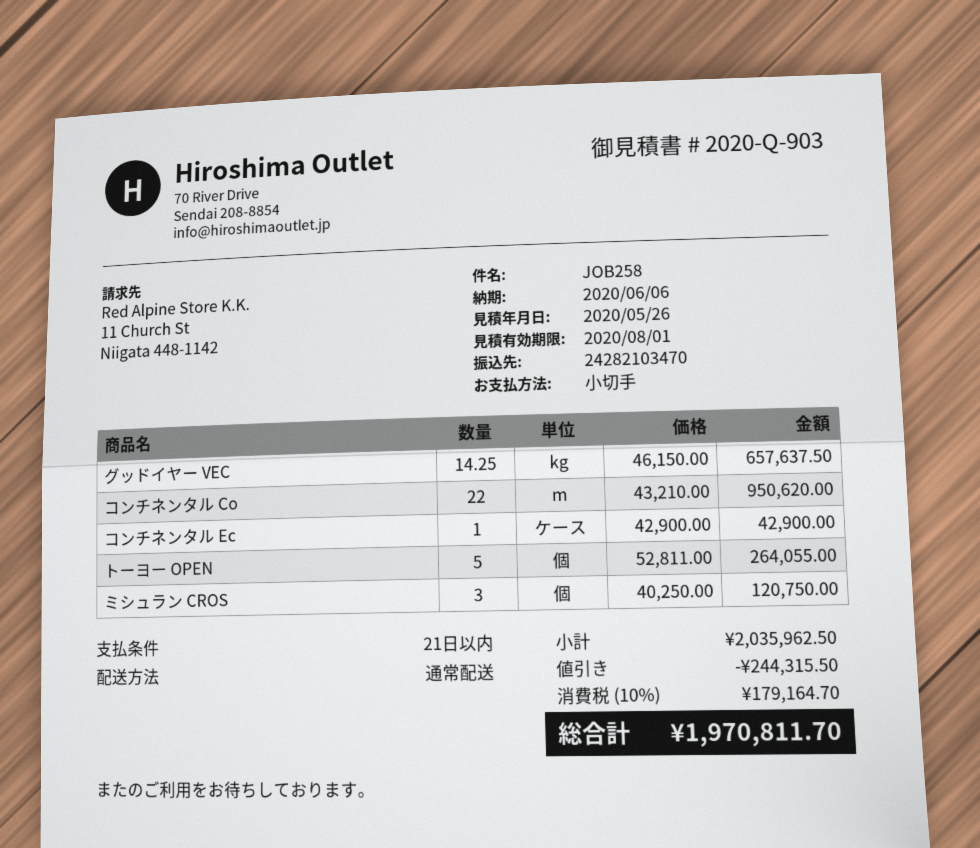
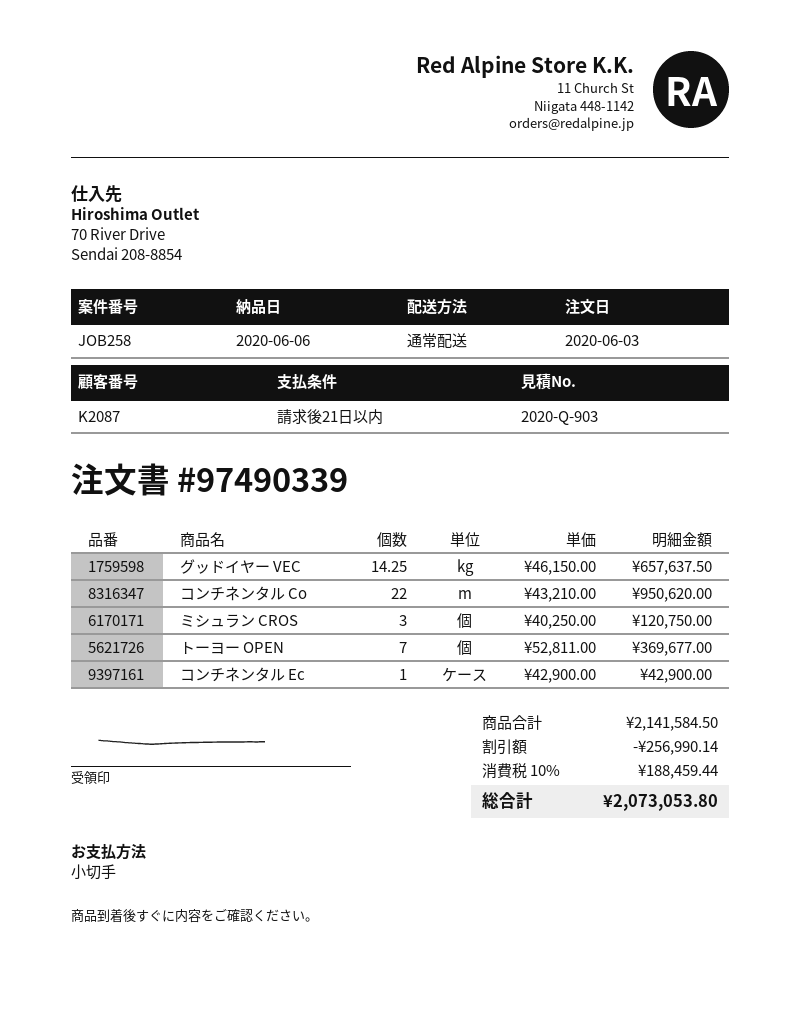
トーヨー OPEN: 5 x 52811.00 = 264055.00 -> 7 x 52811.00 = 369677.00
subtotal: 2035962.50 -> 2141584.50
discount: 244315.50 -> 256990.14
tax: 10% = 179164.70 -> 10% = 188459.44
total: 1970811.70 -> 2073053.80

